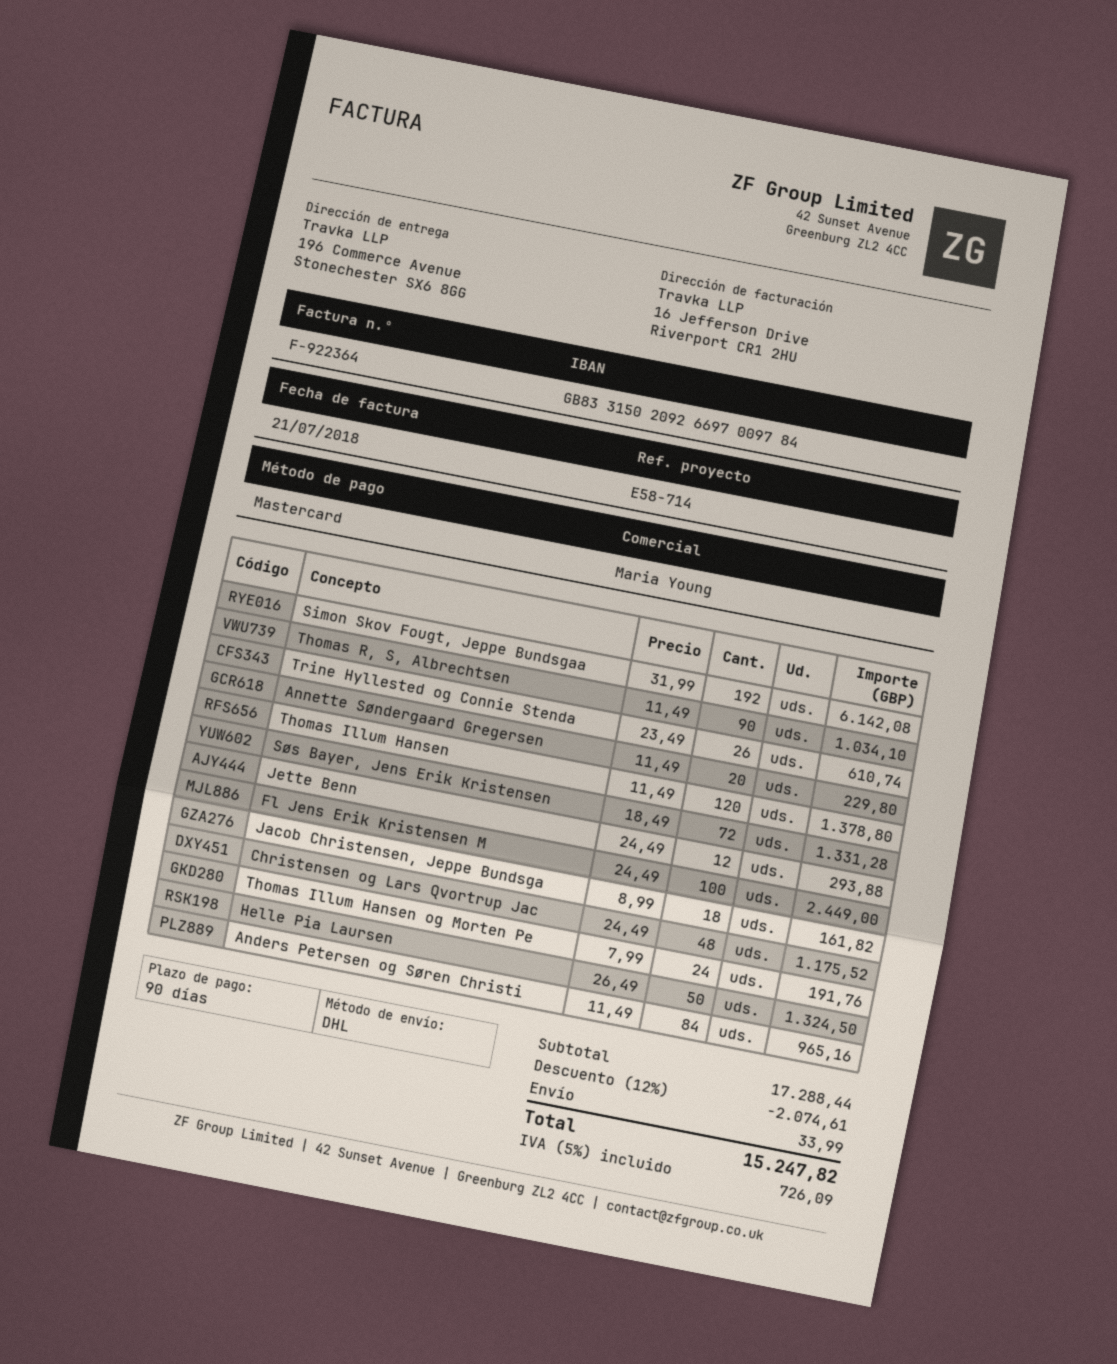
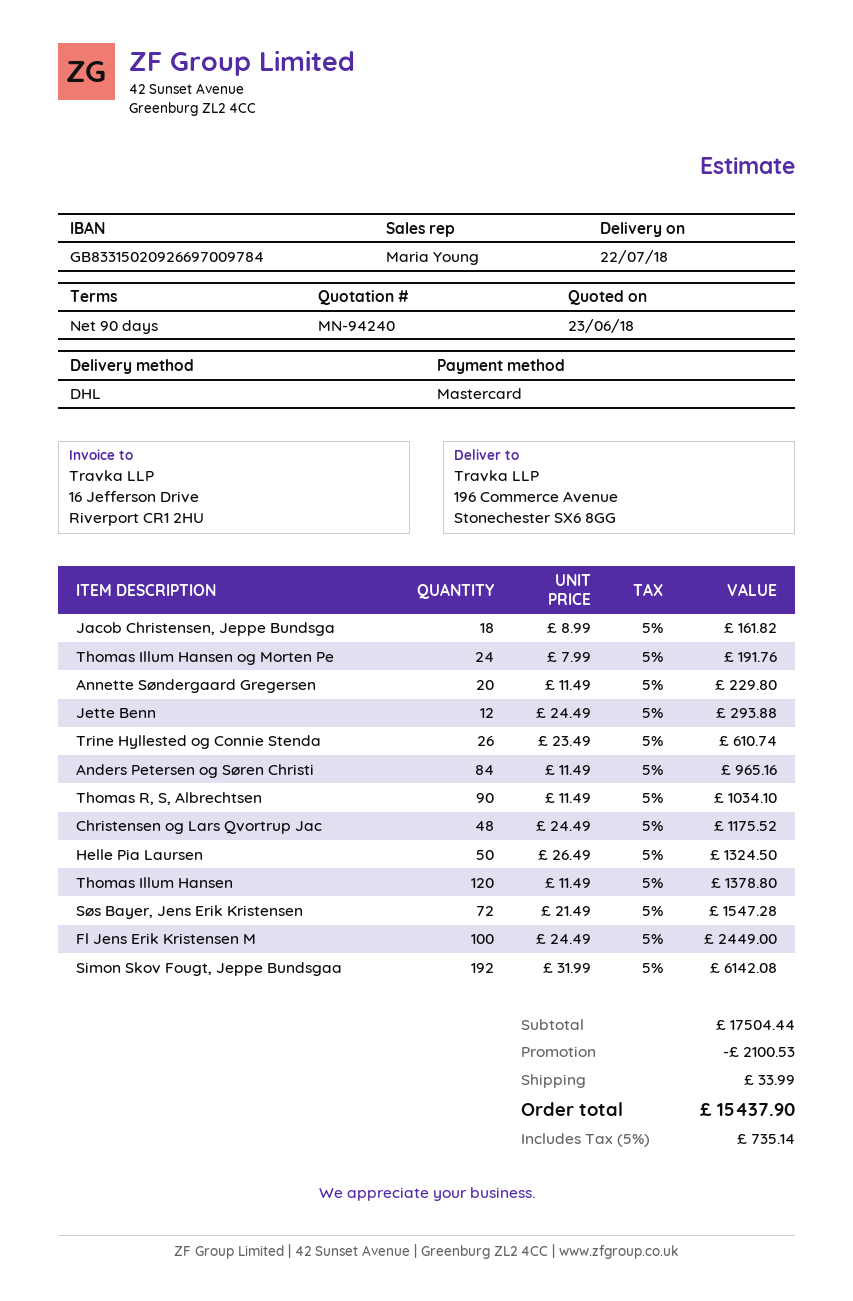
Søs Bayer, Jens Erik Kristensen: 72 x 18.49 = 1331.28 -> 72 x 21.49 = 1547.28
subtotal: 17288.44 -> 17504.44
discount: 2074.61 -> 2100.53
tax: 5% = 726.09 -> 5% = 735.14
total: 15247.82 -> 15437.90

